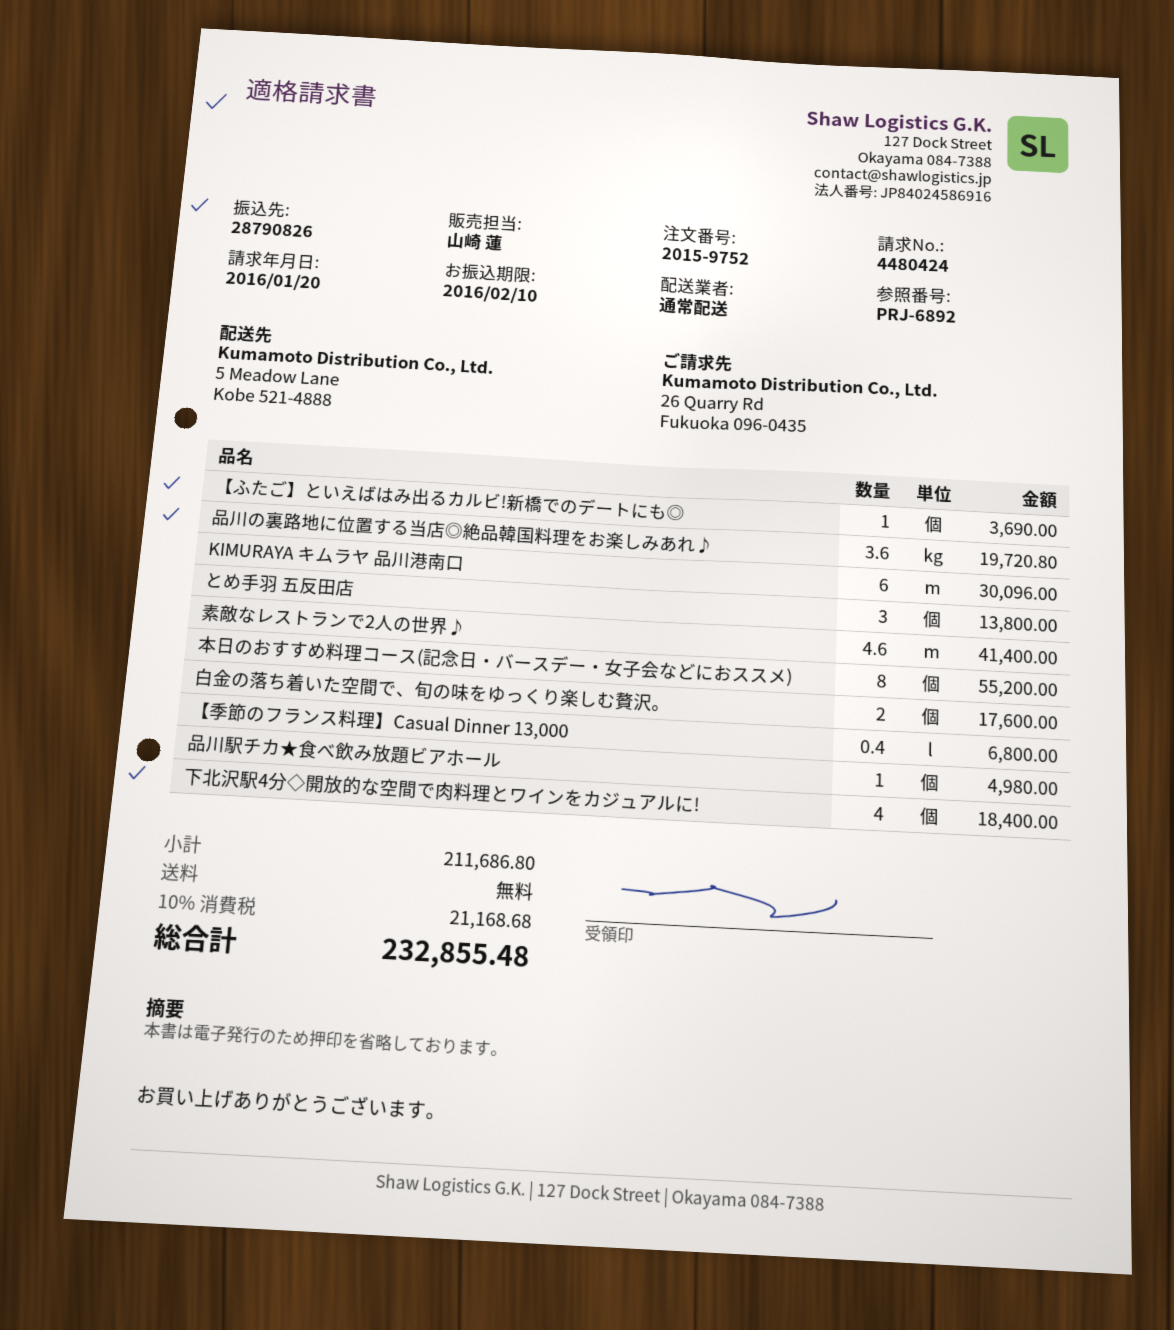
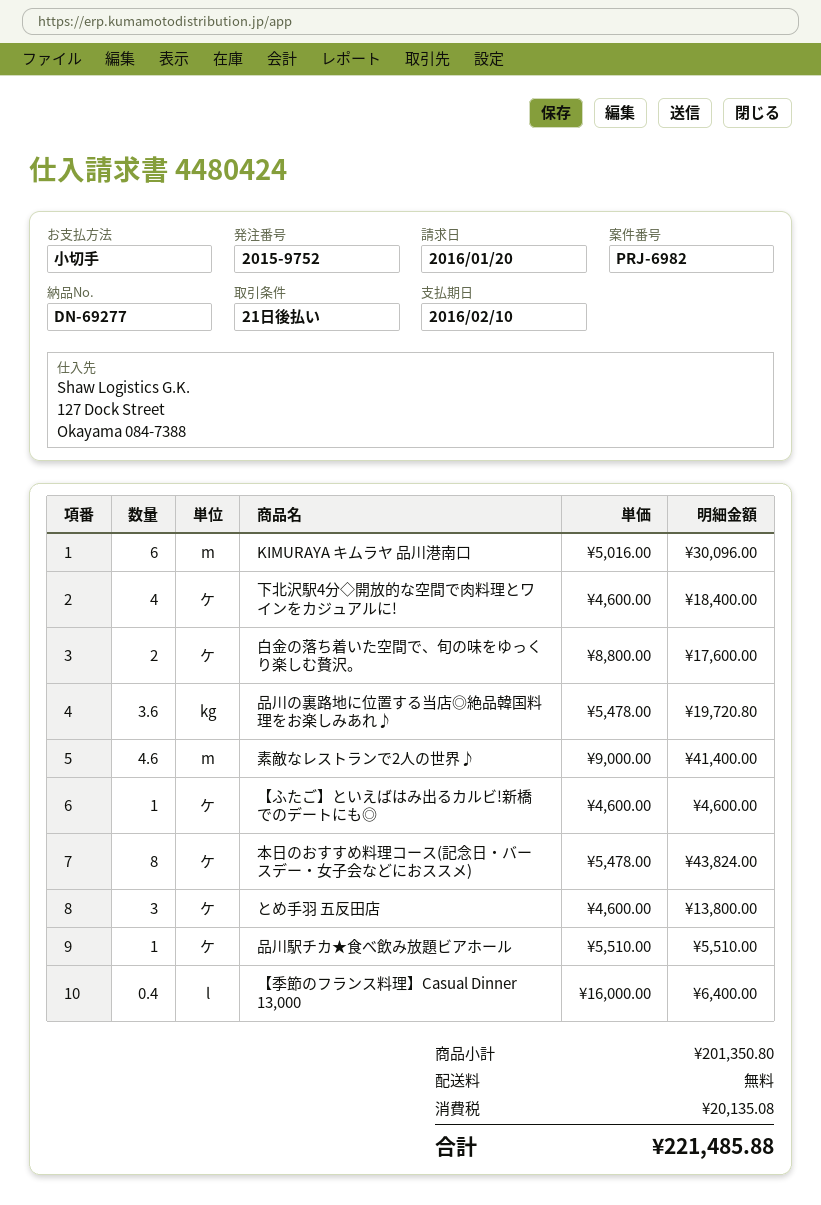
reference: PRJ-6892 -> PRJ-6982
【ふたご】といえばはみ出るカルビ!新橋でのデートにも◎: 1 for 3690.00 -> 1 for 4600.00
本日のおすすめ料理コース(記念日・バースデー・女子会などにおススメ): 8 for 55200.00 -> 8 for 43824.00
【季節のフランス料理】Casual Dinner 13,000: 0.4 for 6800.00 -> 0.4 for 6400.00
品川駅チカ★食べ飲み放題ビアホール: 1 for 4980.00 -> 1 for 5510.00
subtotal: 211686.80 -> 201350.80
tax: 21168.68 -> 20135.08
total: 232855.48 -> 221485.88

